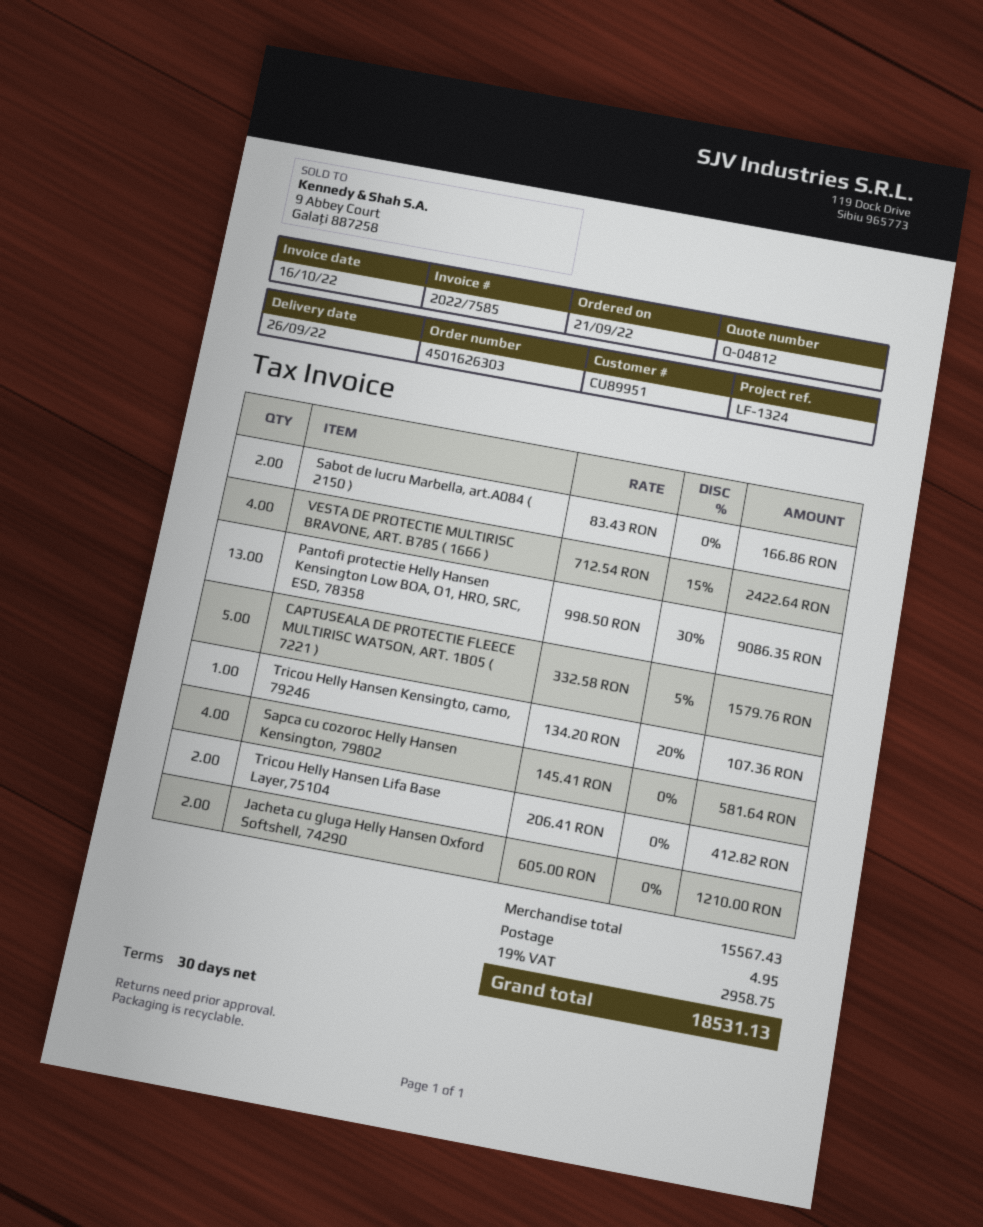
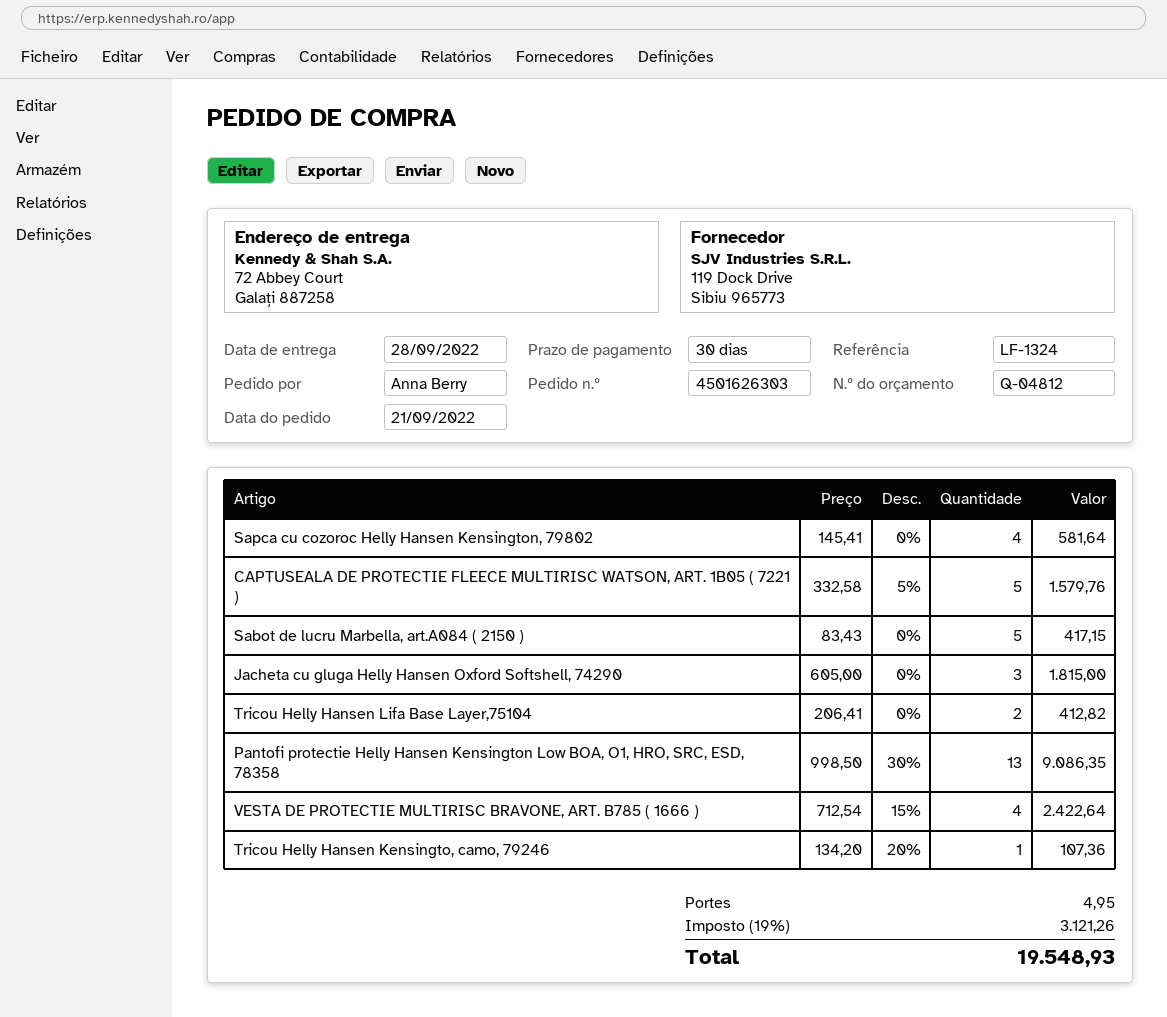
delivery date: 2022-09-26 -> 2022-09-28
Sabot de lucru Marbella, art.A084 ( 2150 ): 2 x 83.43 = 166.86 -> 5 x 83.43 = 417.15
Jacheta cu gluga Helly Hansen Oxford Softshell, 74290: 2 x 605.00 = 1210.00 -> 3 x 605.00 = 1815.00
tax: 19% = 2958.75 -> 19% = 3121.26
total: 18531.13 -> 19548.93

